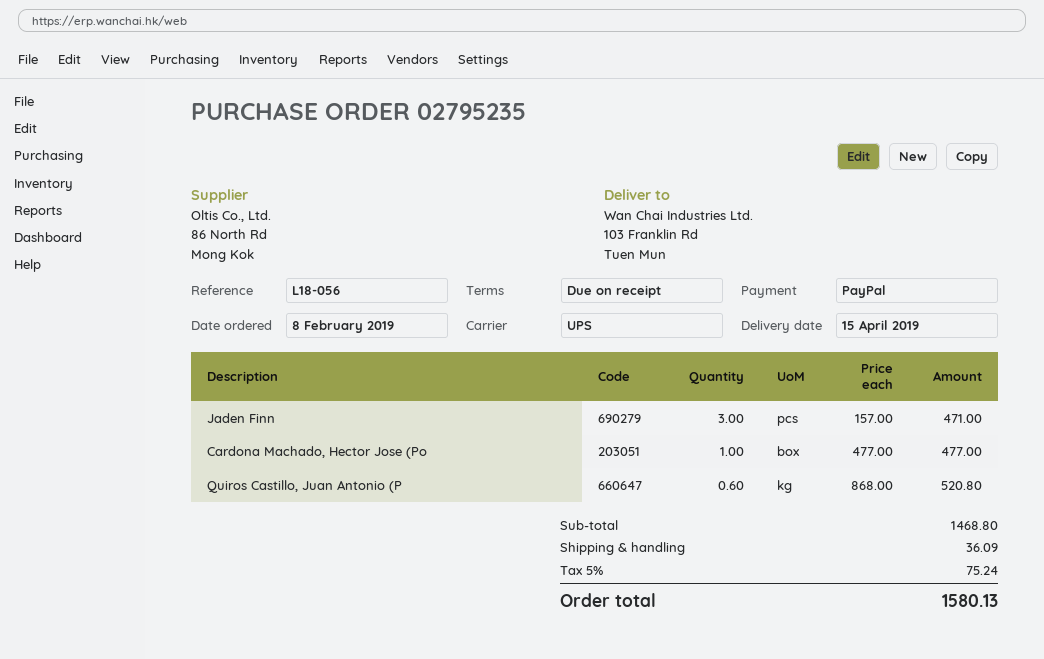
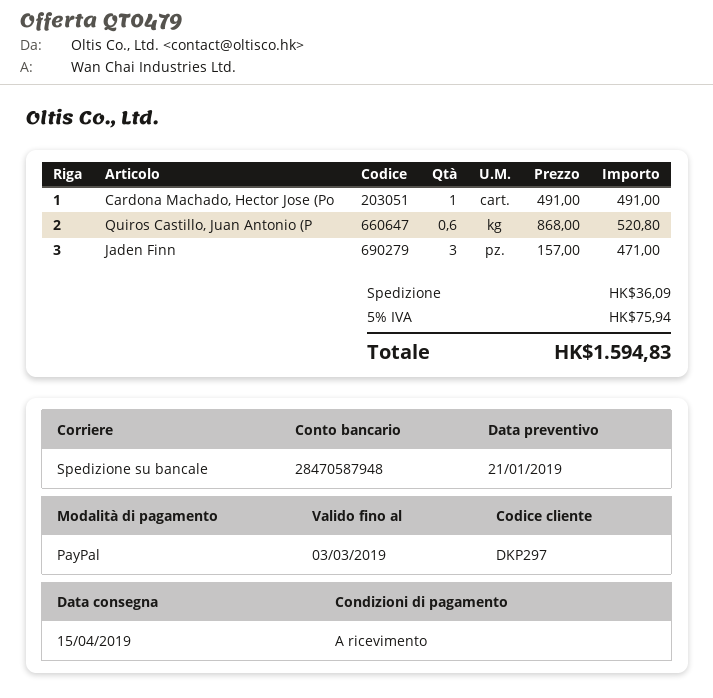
shipping method: UPS -> pallet freight
Cardona Machado, Hector Jose (Po: 1 x 477.00 = 477.00 -> 1 x 491.00 = 491.00
tax: 5% = 75.24 -> 5% = 75.94
total: 1580.13 -> 1594.83

